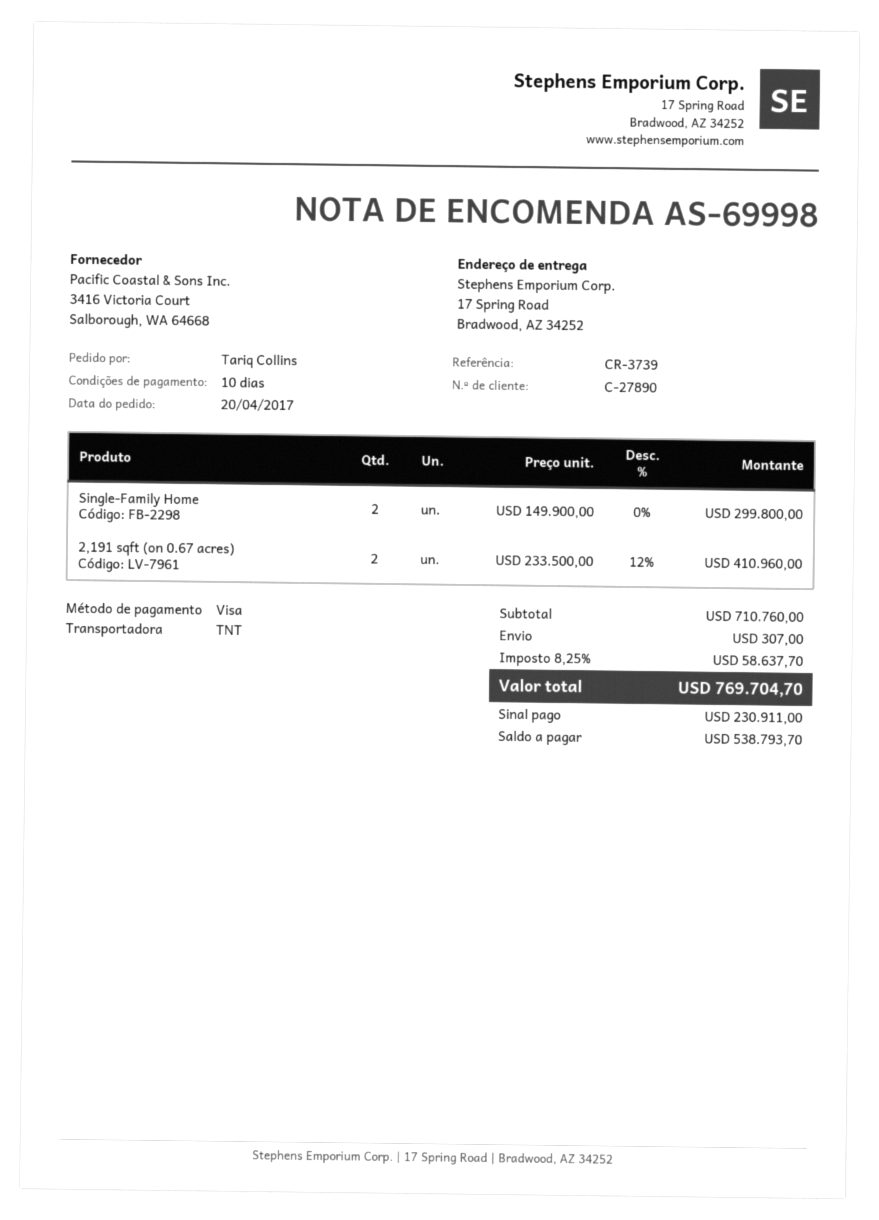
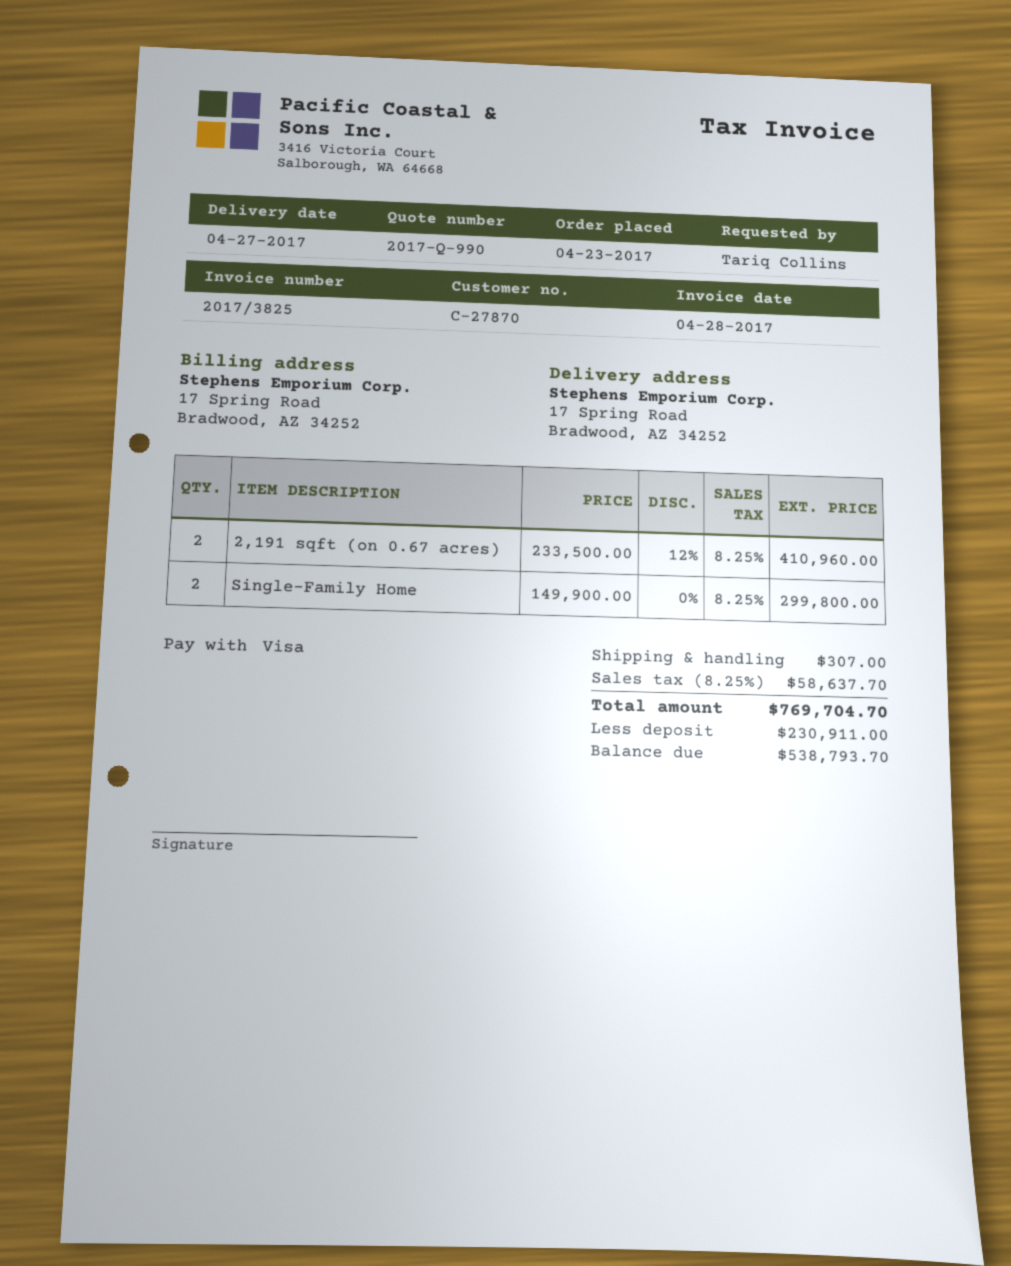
order date: 2017-04-20 -> 2017-04-23
customer number: C-27890 -> C-27870

